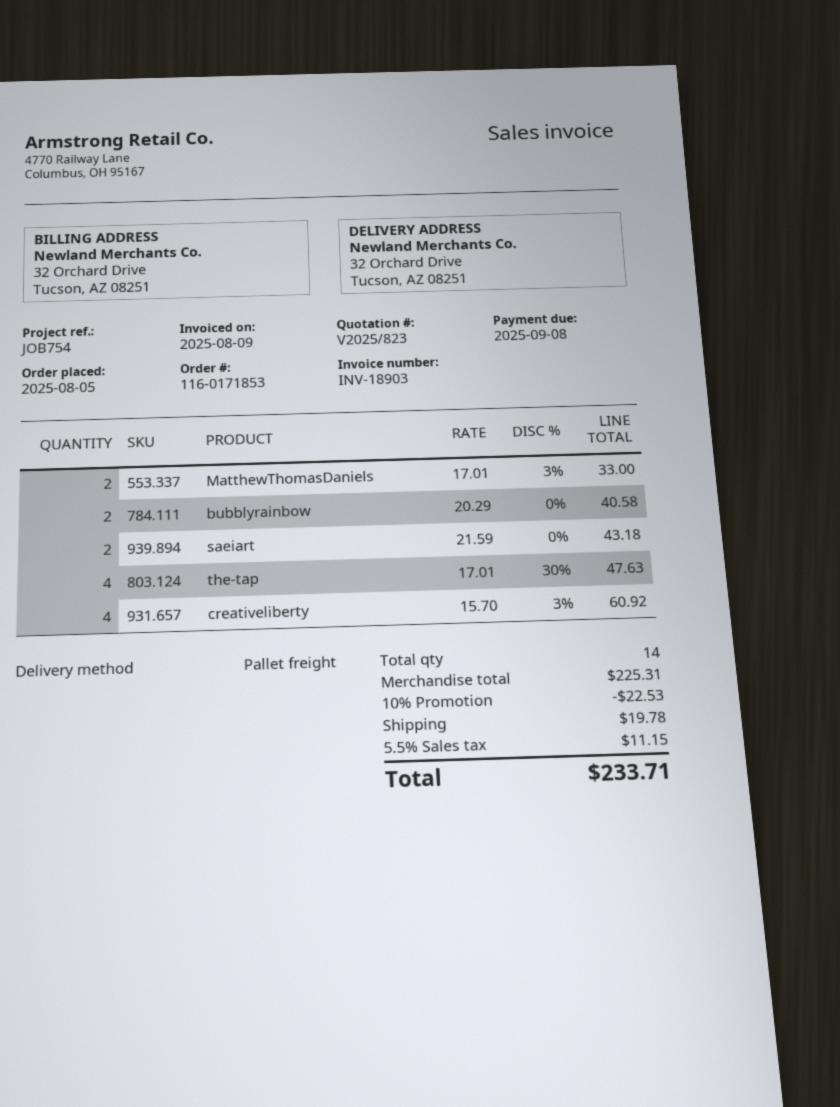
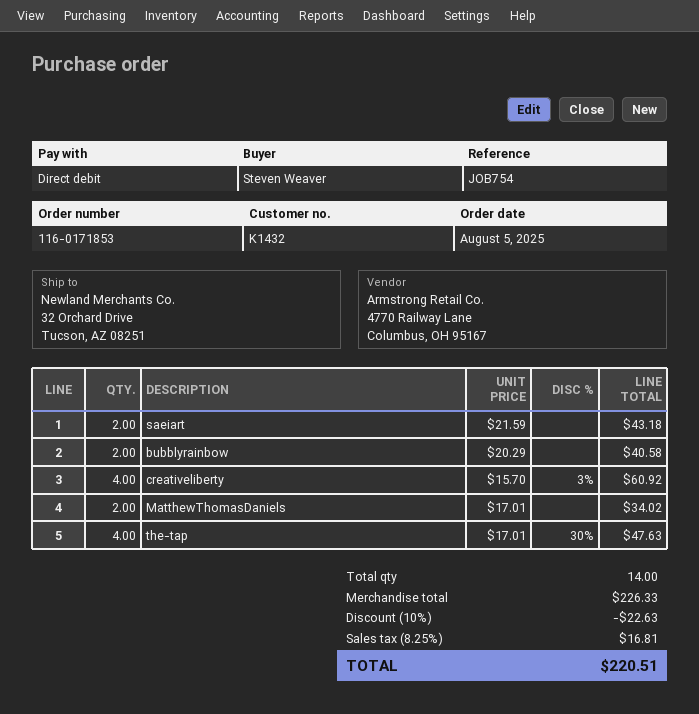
MatthewThomasDaniels: 2 x 17.01 - 3% = 33.00 -> 2 x 17.01 = 34.02
subtotal: 225.31 -> 226.33
discount: 10% = 22.53 -> 10% = 22.63
shipping: 19.78 -> none
tax: 5.5% = 11.15 -> 8.25% = 16.81
total: 233.71 -> 220.51

